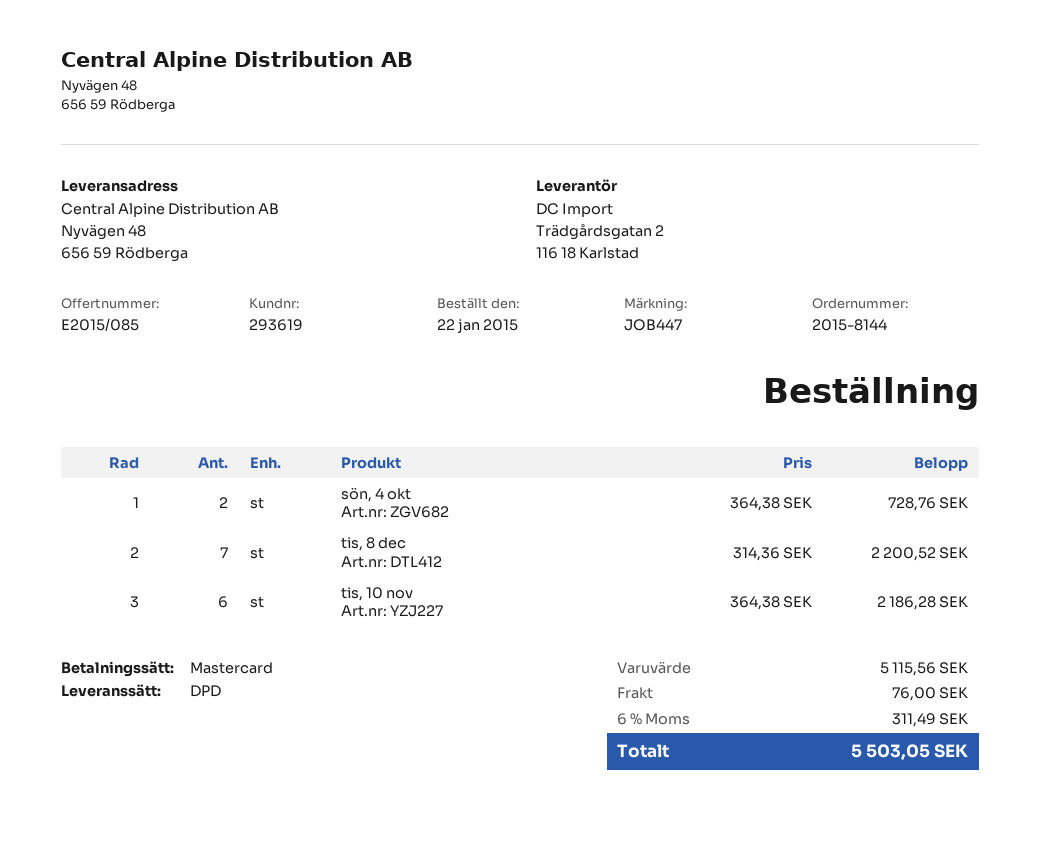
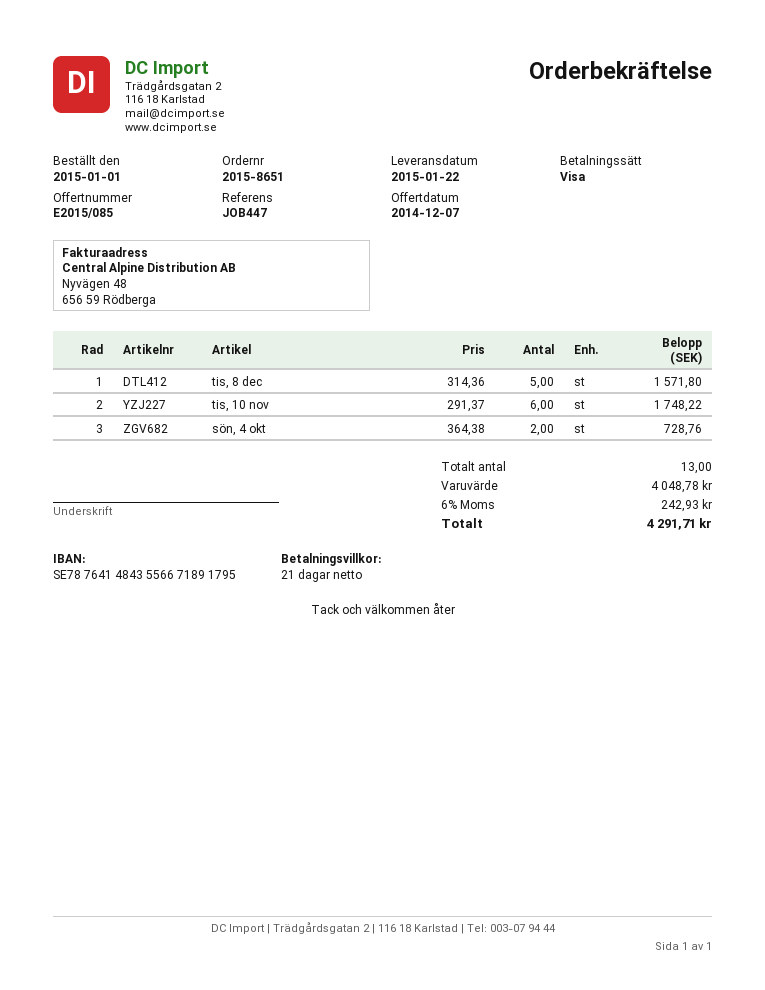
order number: 2015-8144 -> 2015-8651
order date: 2015-01-22 -> 2015-01-01
payment method: Mastercard -> Visa
tis, 8 dec: 7 x 314.36 = 2200.52 -> 5 x 314.36 = 1571.80
tis, 10 nov: 6 x 364.38 = 2186.28 -> 6 x 291.37 = 1748.22
subtotal: 5115.56 -> 4048.78
shipping: 76.00 -> none
tax: 6% = 311.49 -> 6% = 242.93
total: 5503.05 -> 4291.71

